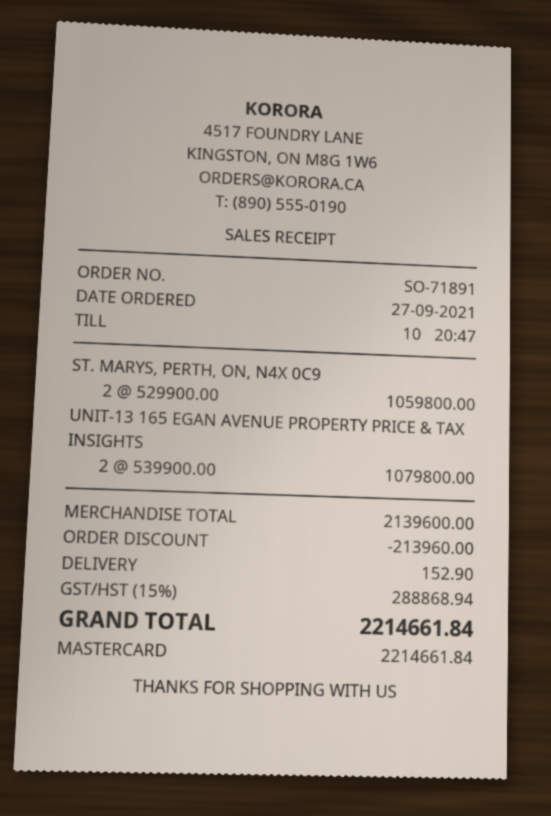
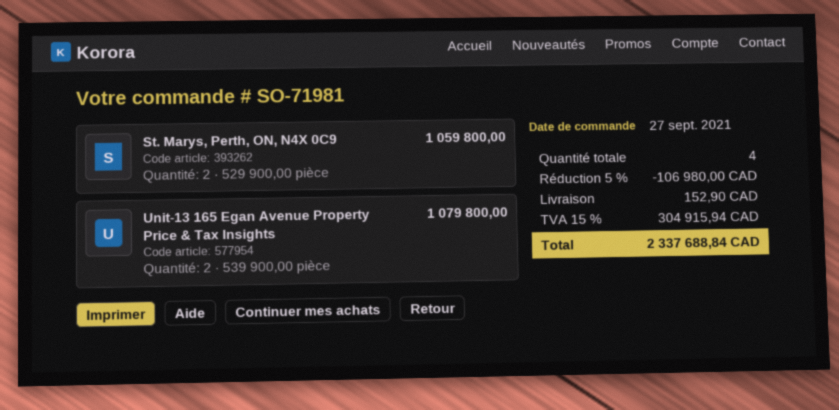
order number: SO-71891 -> SO-71981
discount: 213960.00 -> 106980.00
tax: 15% = 288868.94 -> 15% = 304915.94
total: 2214661.84 -> 2337688.84

